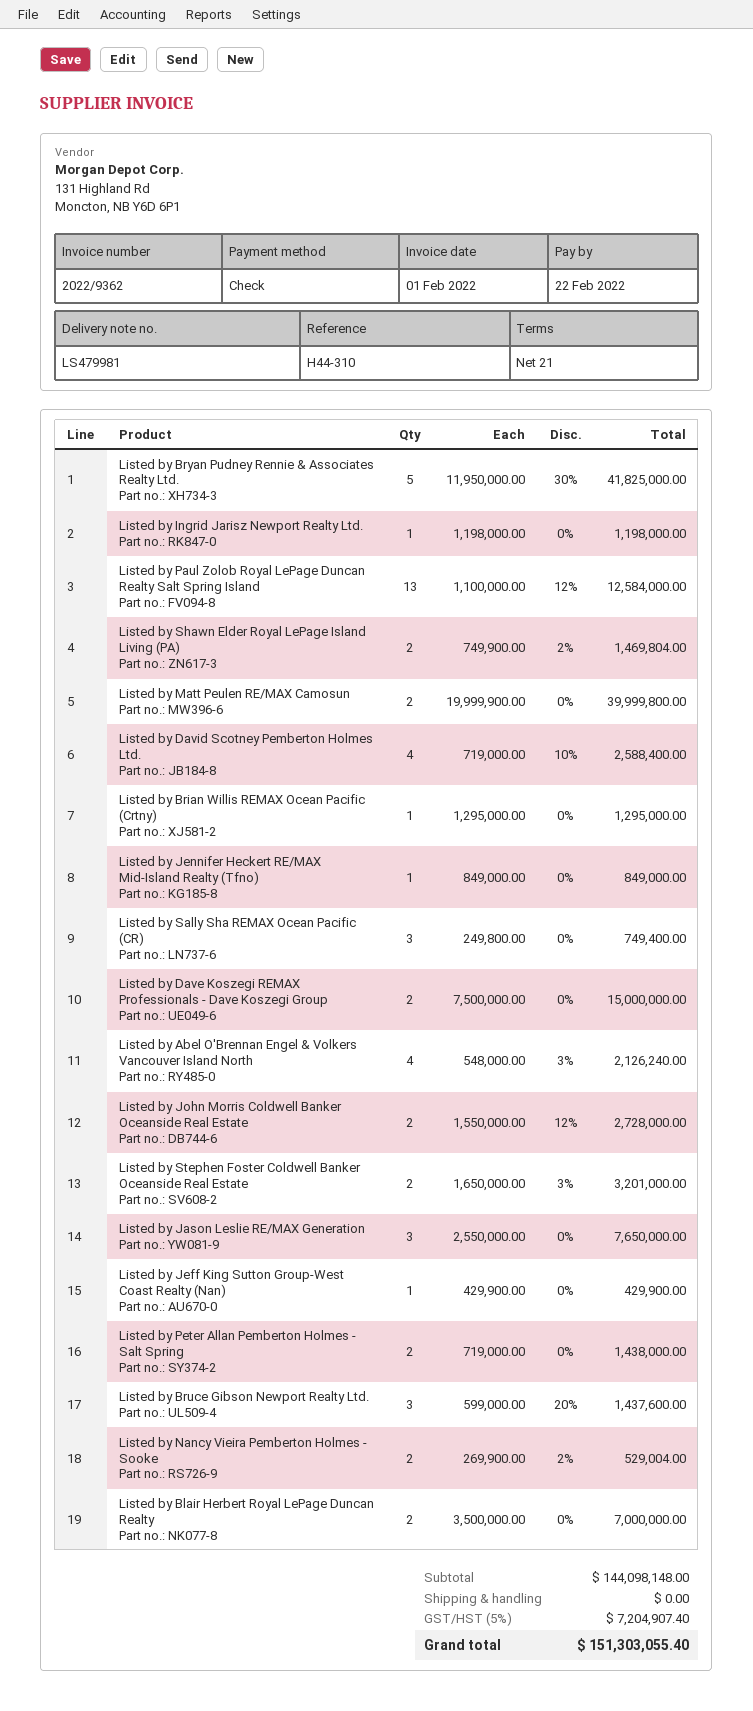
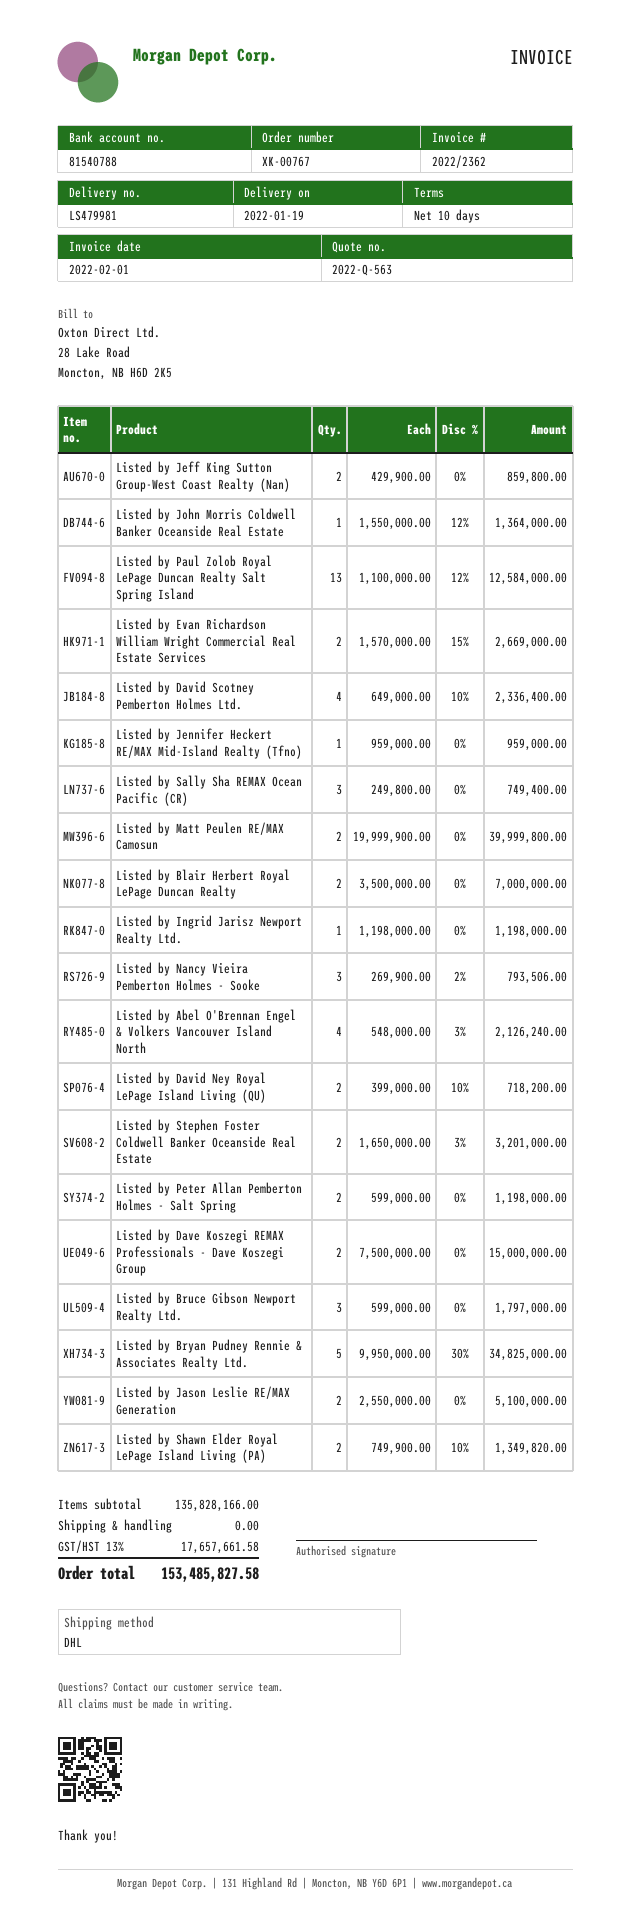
invoice number: 2022/9362 -> 2022/2362
payment terms: 21 days -> 10 days
Listed by Bryan Pudney Rennie & Associates Realty Ltd.: 5 x 11950000.00 - 30% = 41825000.00 -> 5 x 9950000.00 - 30% = 34825000.00
Listed by Shawn Elder Royal LePage Island Living (PA): 2 x 749900.00 - 2% = 1469804.00 -> 2 x 749900.00 - 10% = 1349820.00
Listed by David Scotney Pemberton Holmes Ltd.: 4 x 719000.00 - 10% = 2588400.00 -> 4 x 649000.00 - 10% = 2336400.00
Listed by Brian Willis REMAX Ocean Pacific (Crtny): 1 x 1295000.00 = 1295000.00 -> none
Listed by Jennifer Heckert RE/MAX Mid-Island Realty (Tfno): 1 x 849000.00 = 849000.00 -> 1 x 959000.00 = 959000.00
Listed by John Morris Coldwell Banker Oceanside Real Estate: 2 x 1550000.00 - 12% = 2728000.00 -> 1 x 1550000.00 - 12% = 1364000.00
Listed by Jason Leslie RE/MAX Generation: 3 x 2550000.00 = 7650000.00 -> 2 x 2550000.00 = 5100000.00
Listed by Jeff King Sutton Group-West Coast Realty (Nan): 1 x 429900.00 = 429900.00 -> 2 x 429900.00 = 859800.00
Listed by Peter Allan Pemberton Holmes - Salt Spring: 2 x 719000.00 = 1438000.00 -> 2 x 599000.00 = 1198000.00
Listed by Bruce Gibson Newport Realty Ltd.: 3 x 599000.00 - 20% = 1437600.00 -> 3 x 599000.00 = 1797000.00
Listed by Nancy Vieira Pemberton Holmes - Sooke: 2 x 269900.00 - 2% = 529004.00 -> 3 x 269900.00 - 2% = 793506.00
Listed by Evan Richardson William Wright Commercial Real Estate Services: none -> 2 x 1570000.00 - 15% = 2669000.00
Listed by David Ney Royal LePage Island Living (QU): none -> 2 x 399000.00 - 10% = 718200.00
subtotal: 144098148.00 -> 135828166.00
tax: 5% = 7204907.40 -> 13% = 17657661.58
total: 151303055.40 -> 153485827.58

